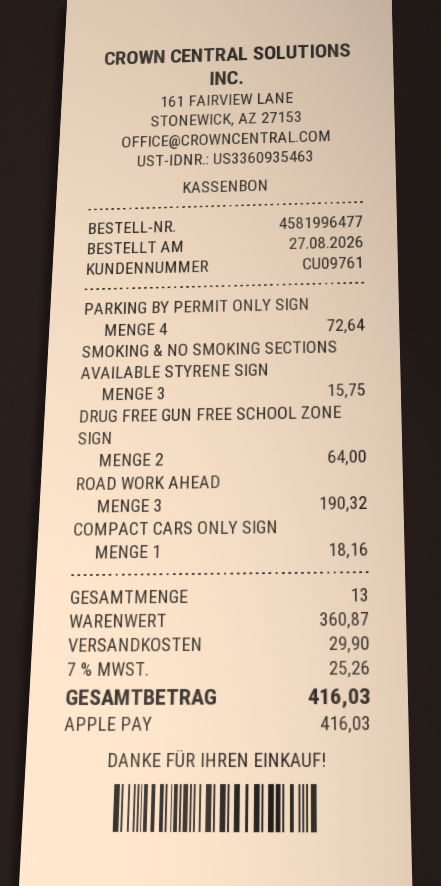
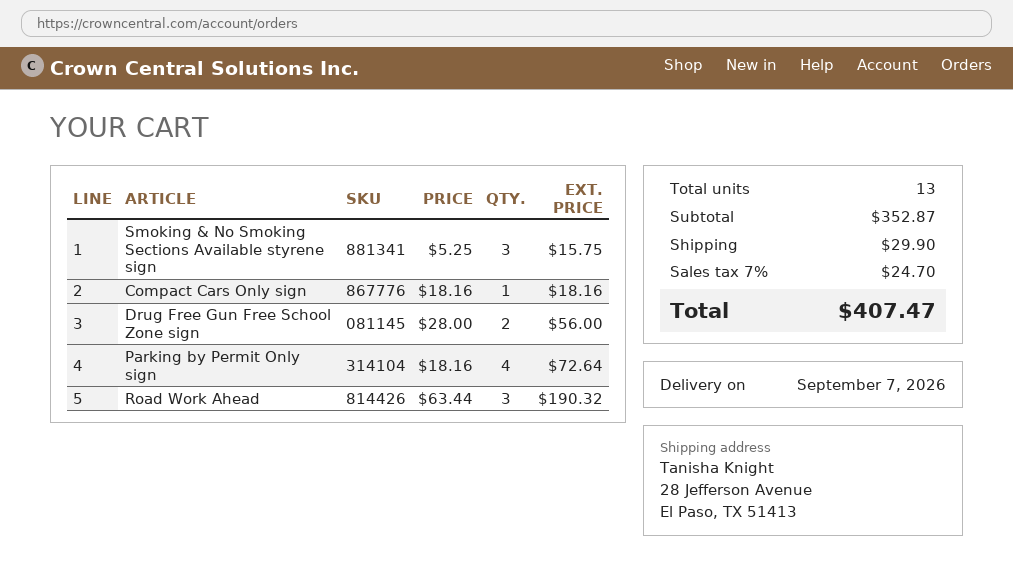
DRUG FREE GUN FREE SCHOOL ZONE SIGN: 2 for 64.00 -> 2 for 56.00
subtotal: 360.87 -> 352.87
tax: 7% = 25.26 -> 7% = 24.70
total: 416.03 -> 407.47

